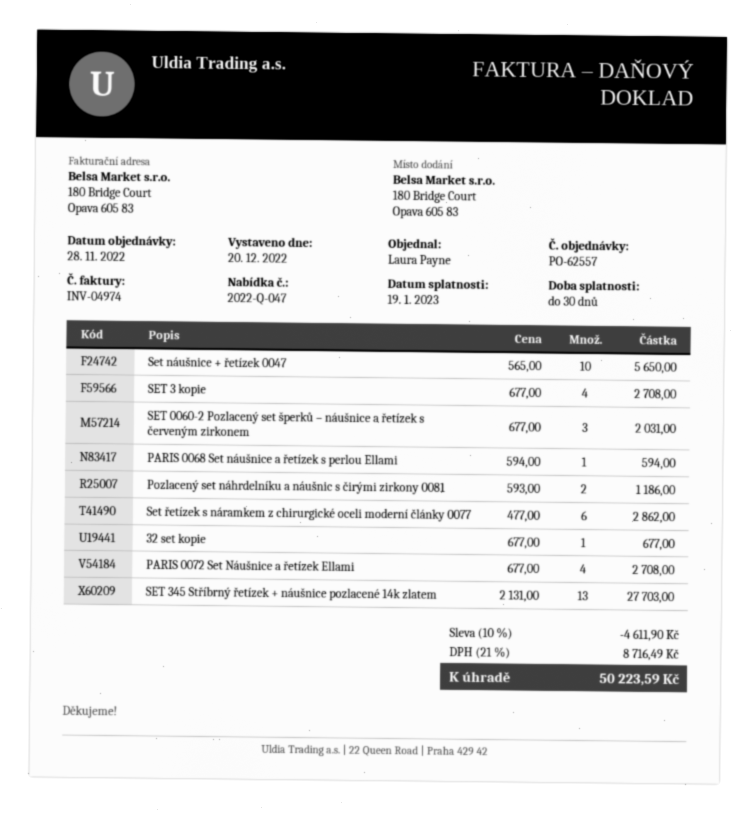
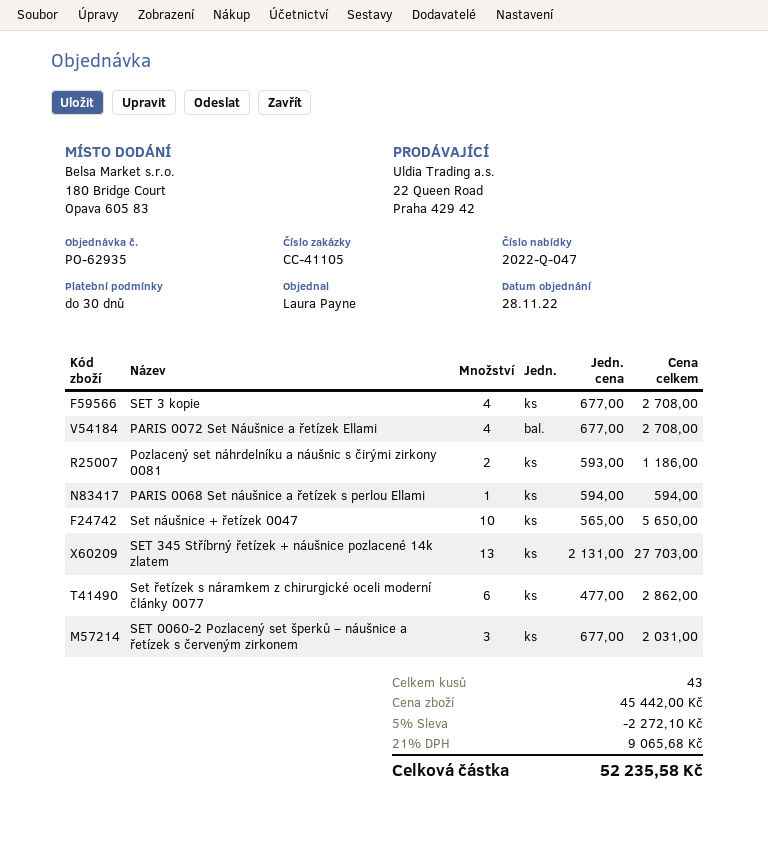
order number: PO-62557 -> PO-62935
32 set kopie: 1 x 677.00 = 677.00 -> none
discount: 10% = 4611.90 -> 5% = 2272.10
tax: 21% = 8716.49 -> 21% = 9065.68
total: 50223.59 -> 52235.58

